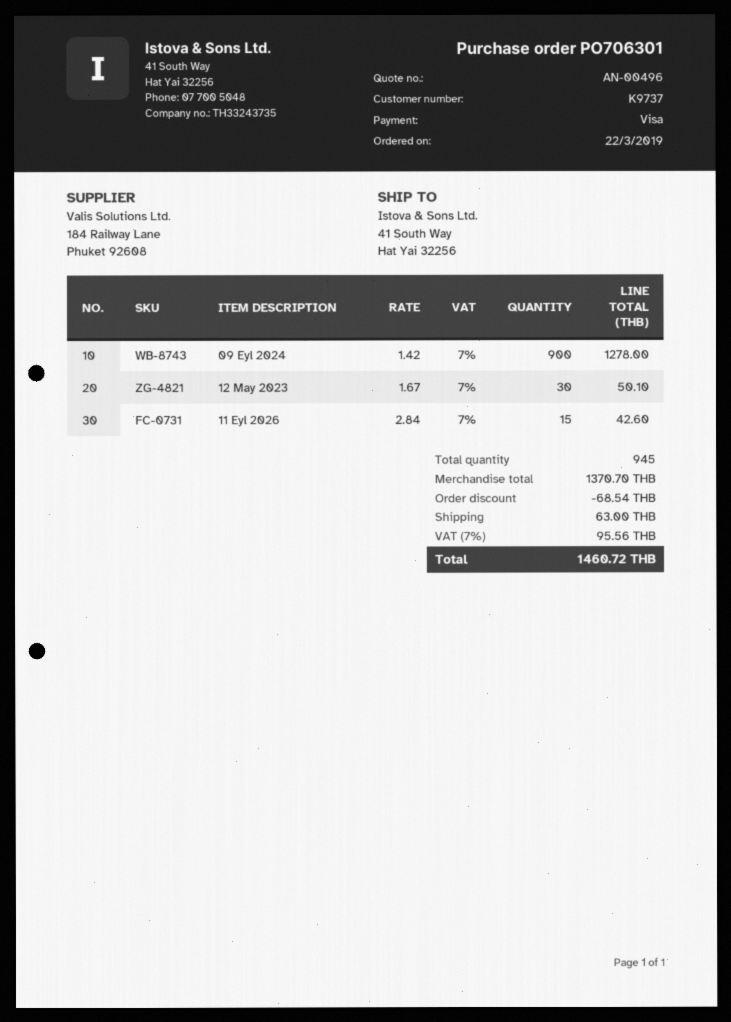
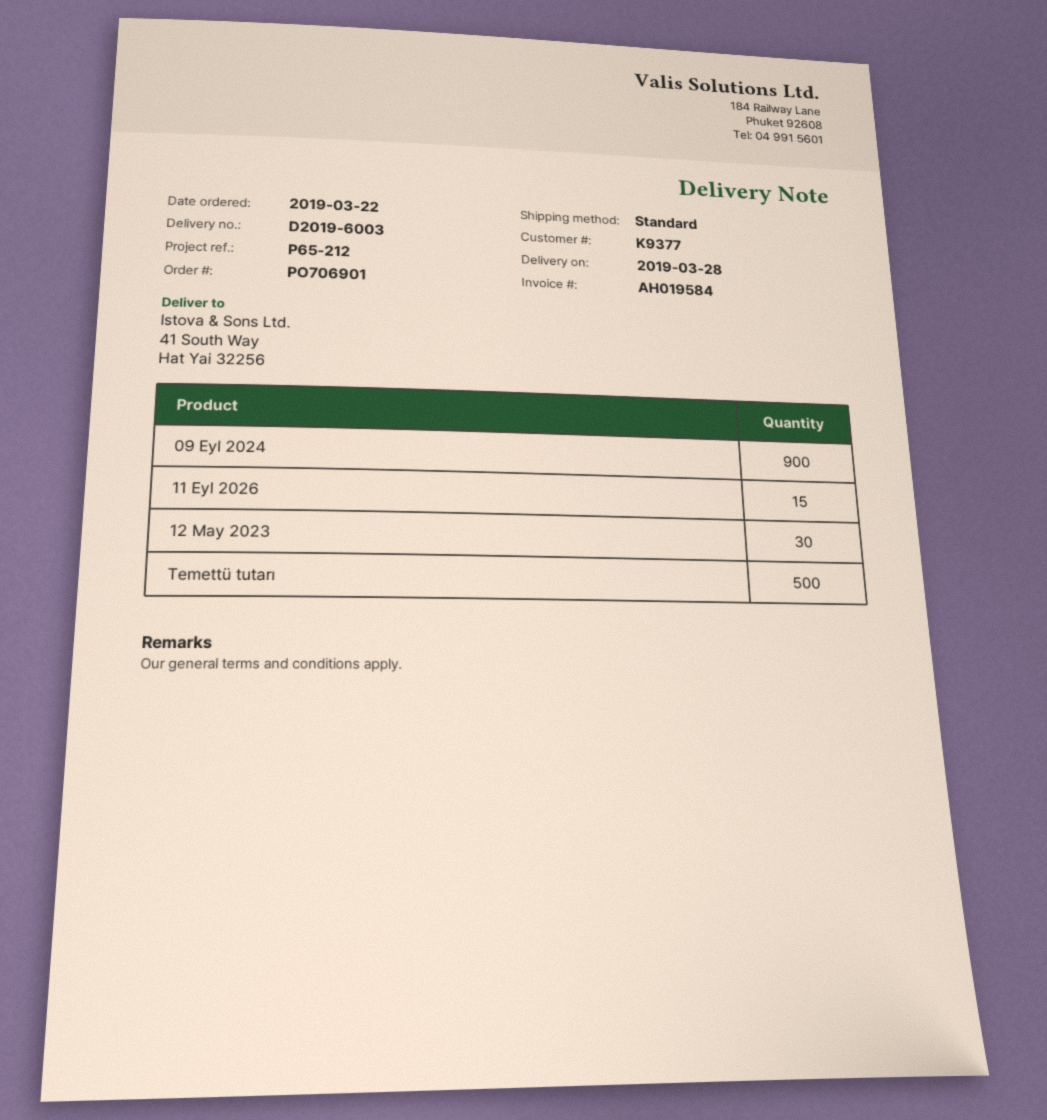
order number: PO706301 -> PO706901
customer number: K9737 -> K9377
Temettü tutarı: none -> 500

